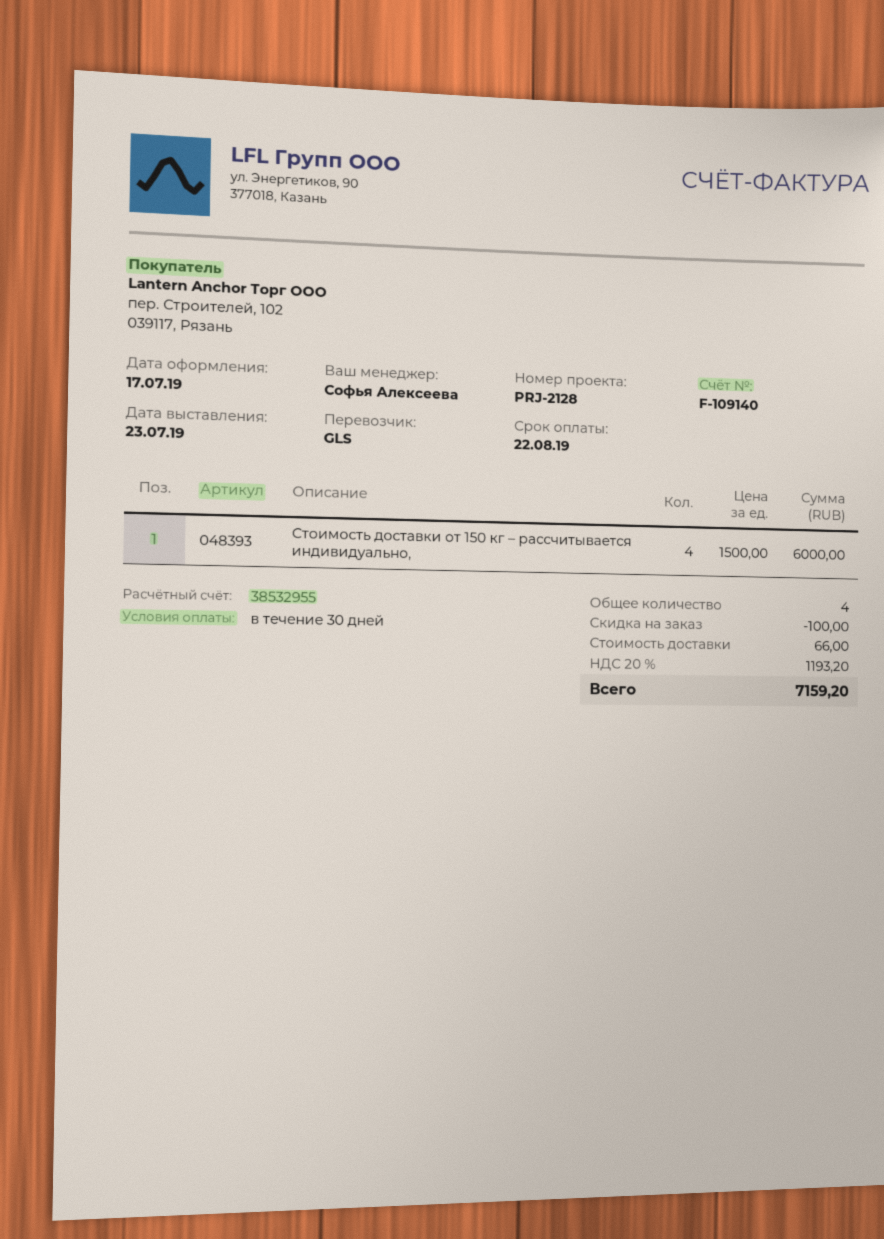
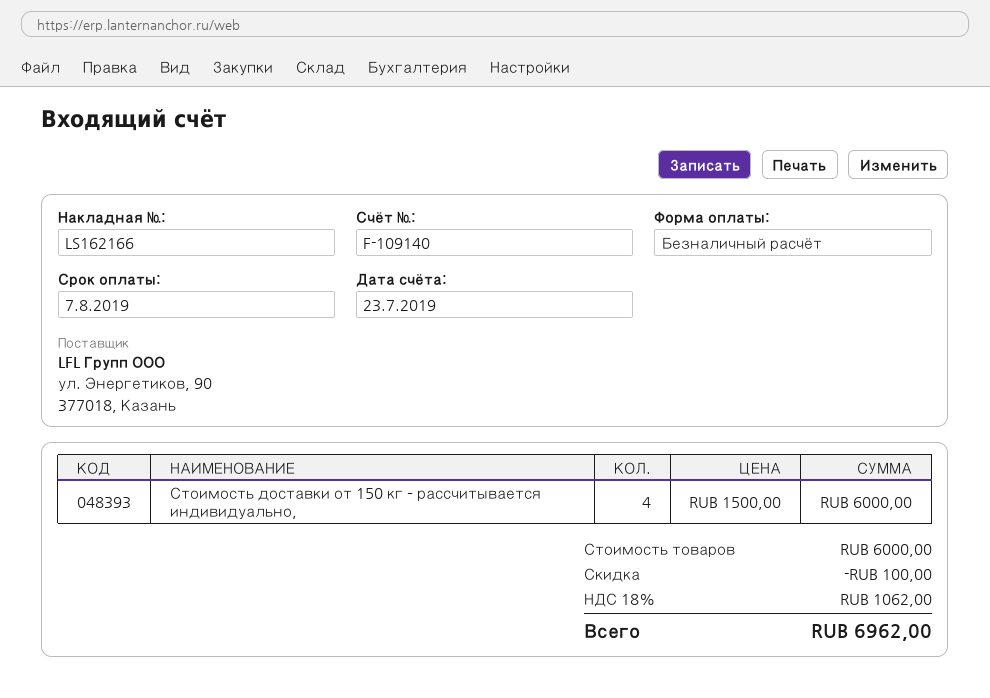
due date: 2019-08-22 -> 2019-08-07
shipping: 66.00 -> none
tax: 20% = 1193.20 -> 18% = 1062.00
total: 7159.20 -> 6962.00

